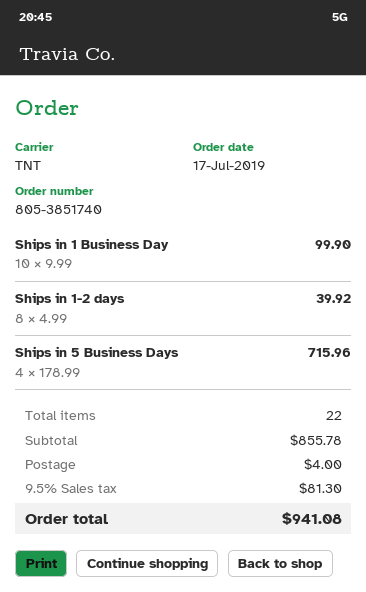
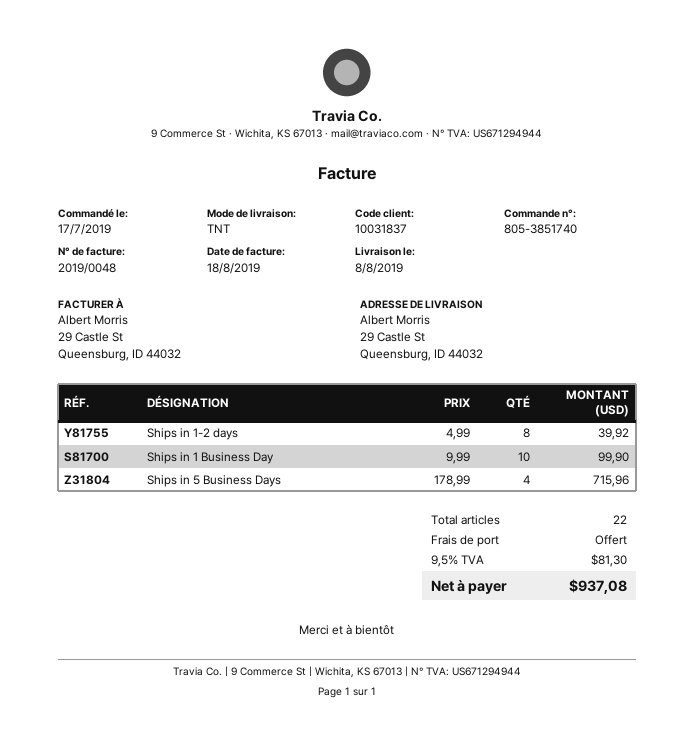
shipping: 4.00 -> 0.00
total: 941.08 -> 937.08

